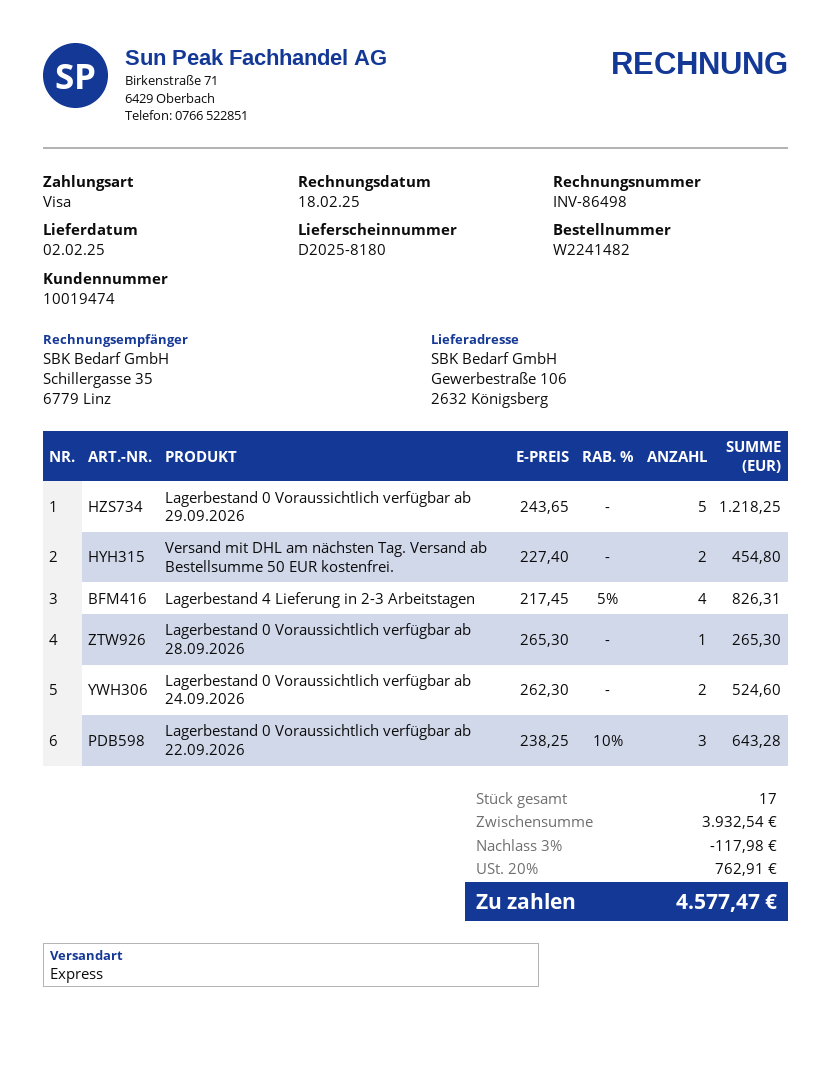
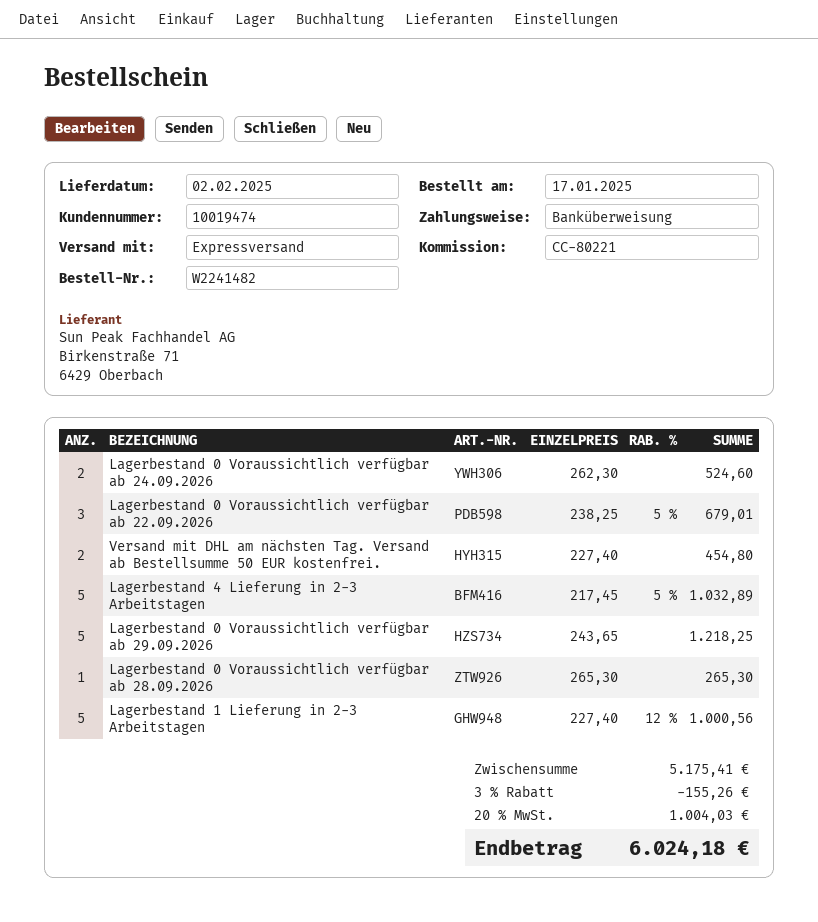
payment method: Visa -> bank transfer
Lagerbestand 4 Lieferung in 2-3 Arbeitstagen: 4 x 217.45 - 5% = 826.31 -> 5 x 217.45 - 5% = 1032.89
Lagerbestand 0 Voraussichtlich verfügbar ab 22.09.2026: 3 x 238.25 - 10% = 643.28 -> 3 x 238.25 - 5% = 679.01
Lagerbestand 1 Lieferung in 2-3 Arbeitstagen: none -> 5 x 227.40 - 12% = 1000.56
subtotal: 3932.54 -> 5175.41
discount: 3% = 117.98 -> 3% = 155.26
tax: 20% = 762.91 -> 20% = 1004.03
total: 4577.47 -> 6024.18

